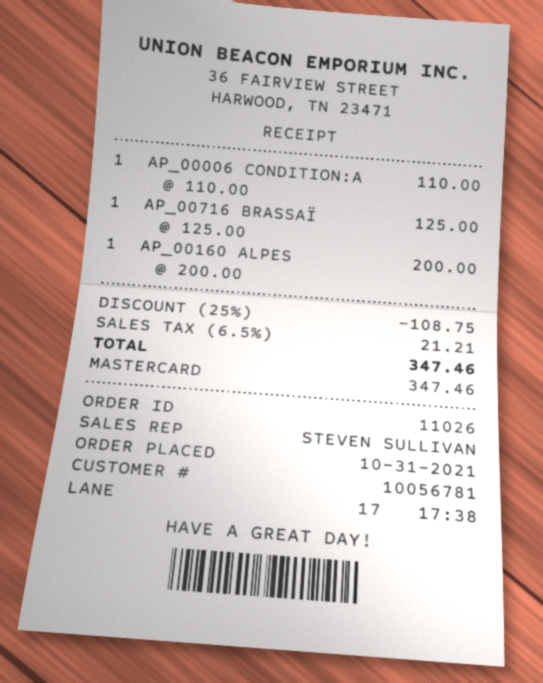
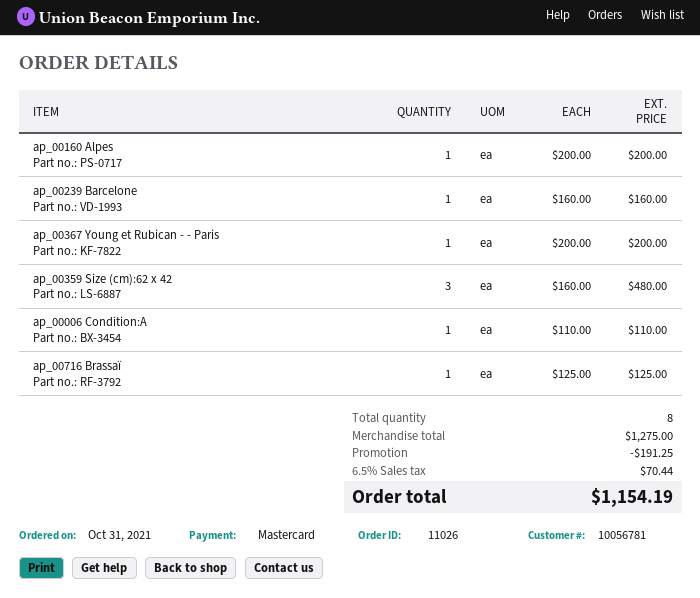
ap_00239 Barcelone: none -> 1 x 160.00 = 160.00
ap_00367 Young et Rubican - - Paris: none -> 1 x 200.00 = 200.00
ap_00359 Size (cm):62 x 42: none -> 3 x 160.00 = 480.00
discount: 108.75 -> 191.25
tax: 6.5% = 21.21 -> 6.5% = 70.44
total: 347.46 -> 1154.19

